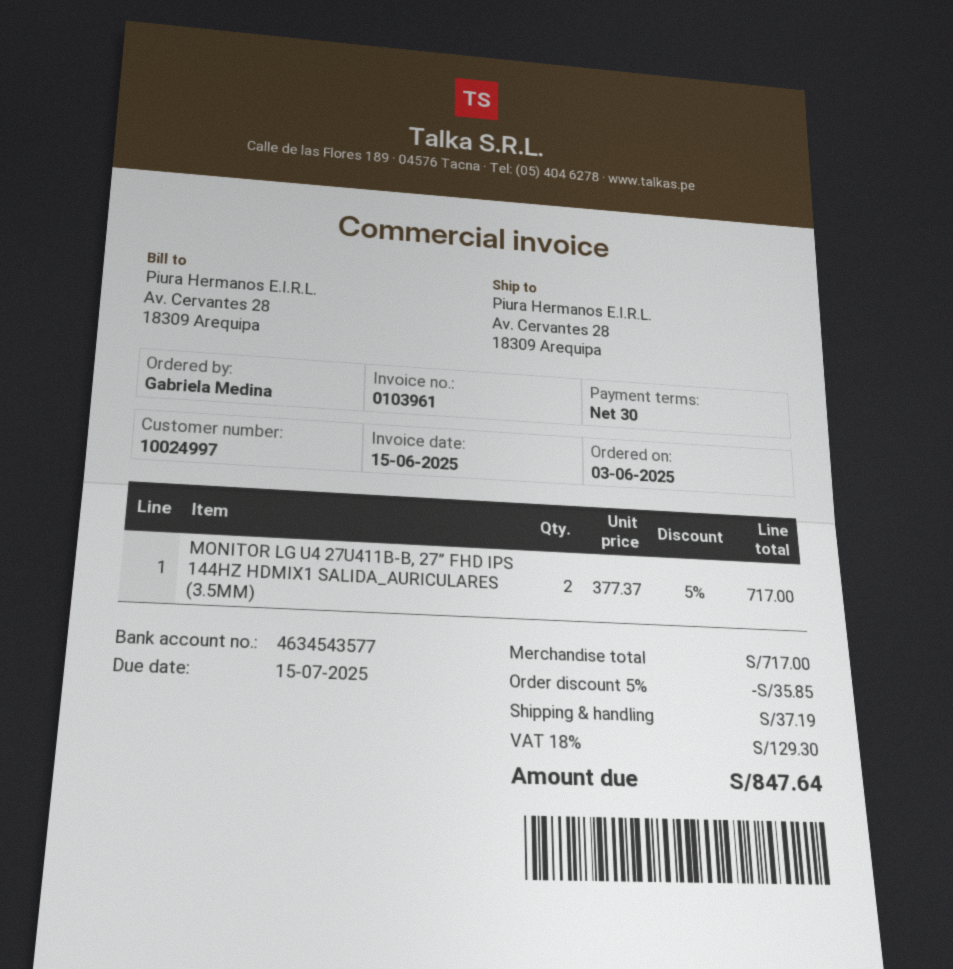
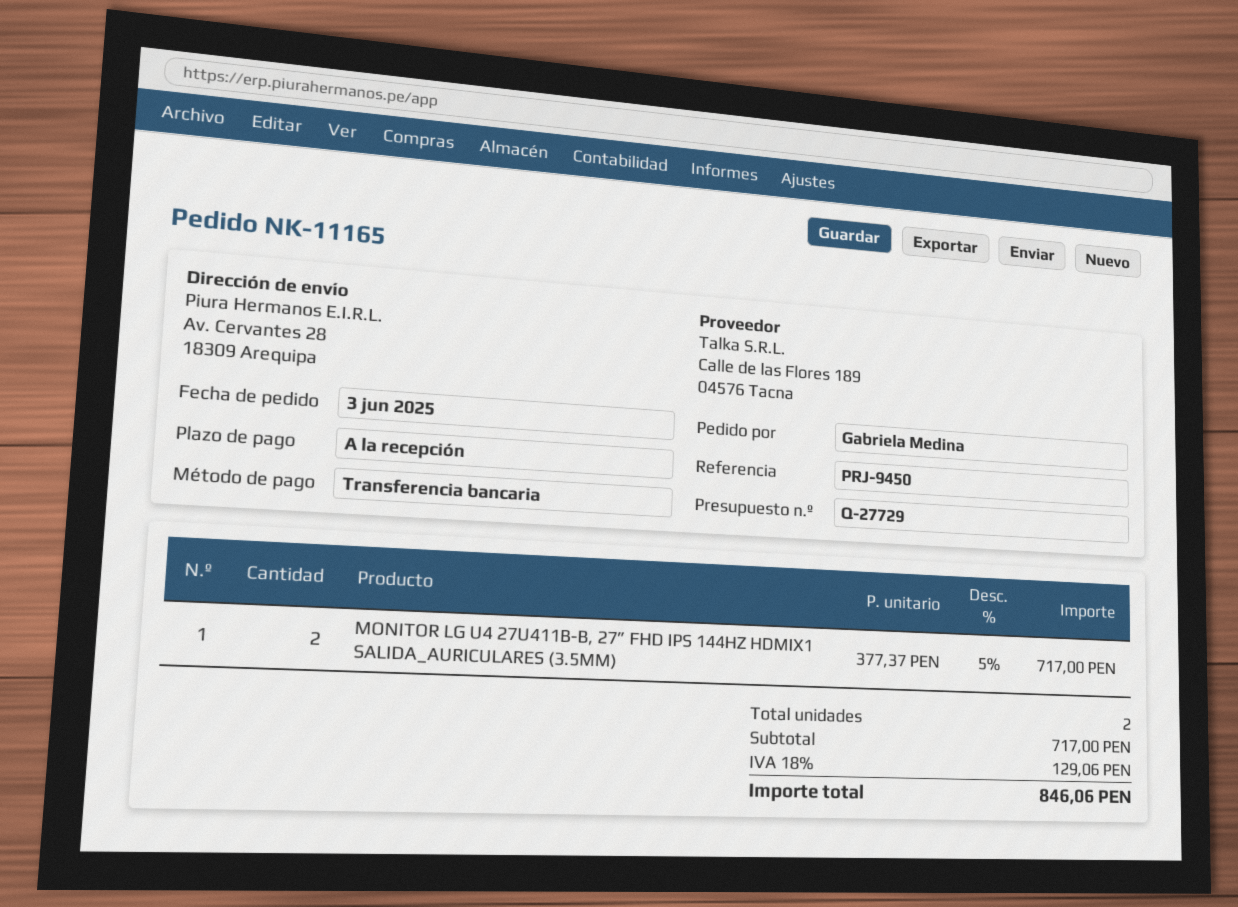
payment terms: 30 days -> on receipt
discount: 5% = 35.85 -> none
shipping: 37.19 -> none
tax: 18% = 129.30 -> 18% = 129.06
total: 847.64 -> 846.06

